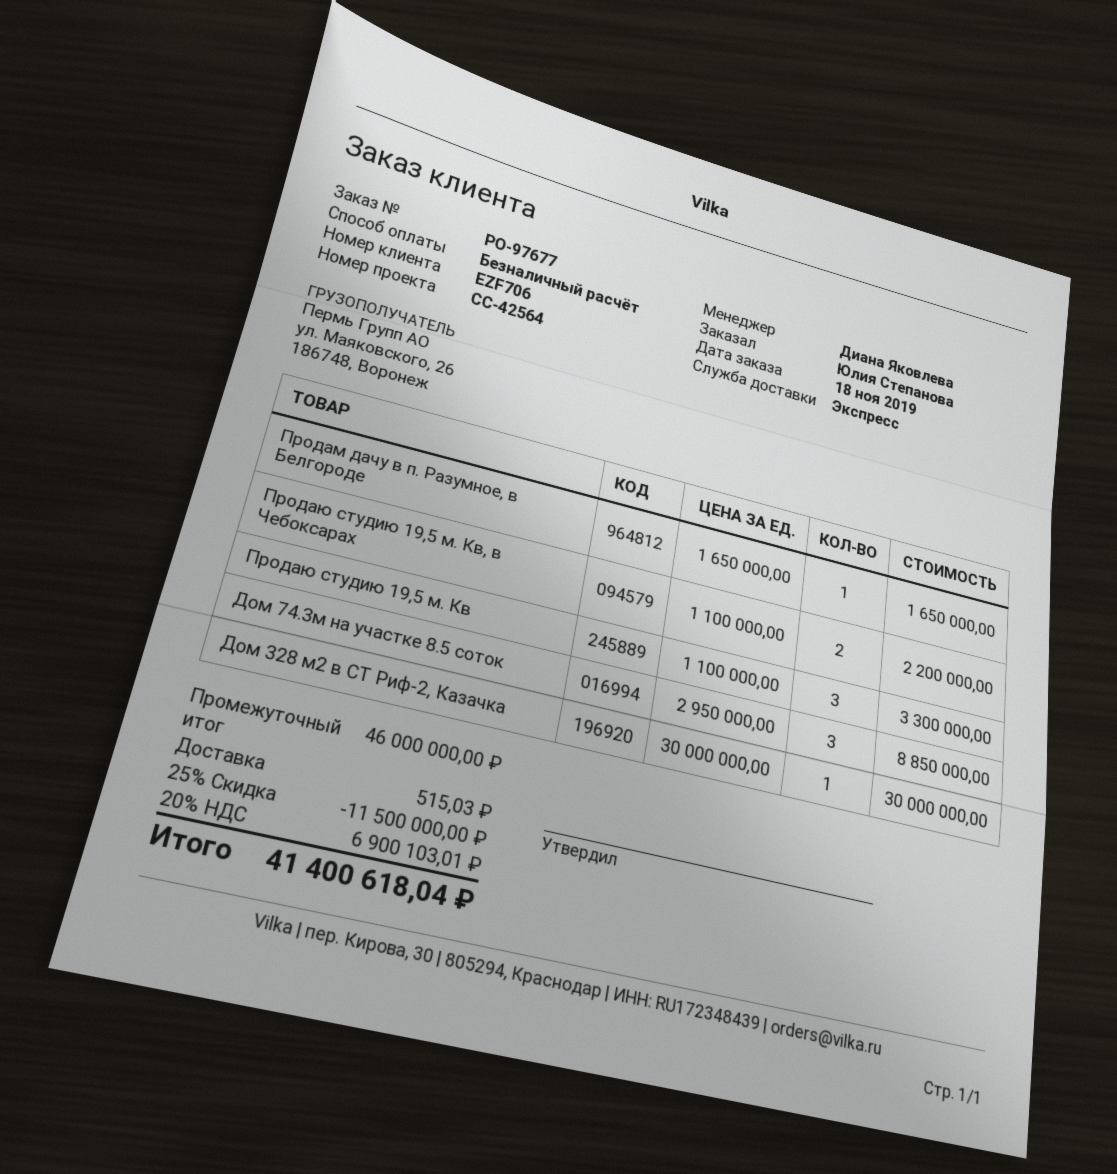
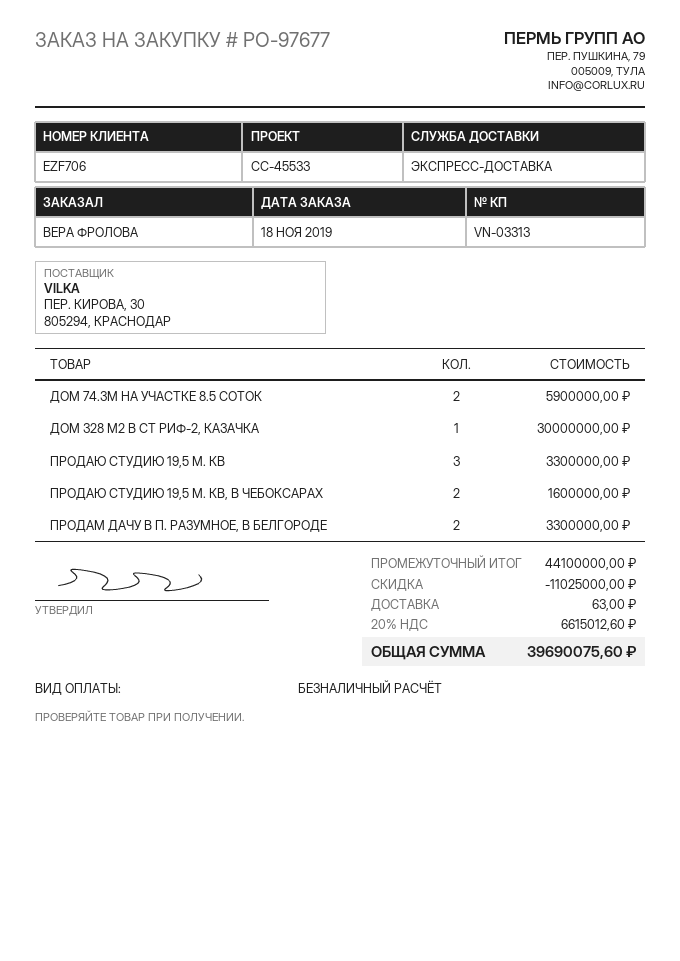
reference: CC-42564 -> CC-45533
ordered by: Юлия Степанова -> ВЕРА ФРОЛОВА
Продам дачу в п. Разумное, в Белгороде: 1 for 1650000.00 -> 2 for 3300000.00
Продаю студию 19,5 м. Кв, в Чебоксарах: 2 for 2200000.00 -> 2 for 1600000.00
Дом 74.3м на участке 8.5 соток: 3 for 8850000.00 -> 2 for 5900000.00
subtotal: 46000000.00 -> 44100000.00
discount: 11500000.00 -> 11025000.00
shipping: 515.03 -> 63.00
tax: 20% = 6900103.01 -> 20% = 6615012.60
total: 41400618.04 -> 39690075.60

